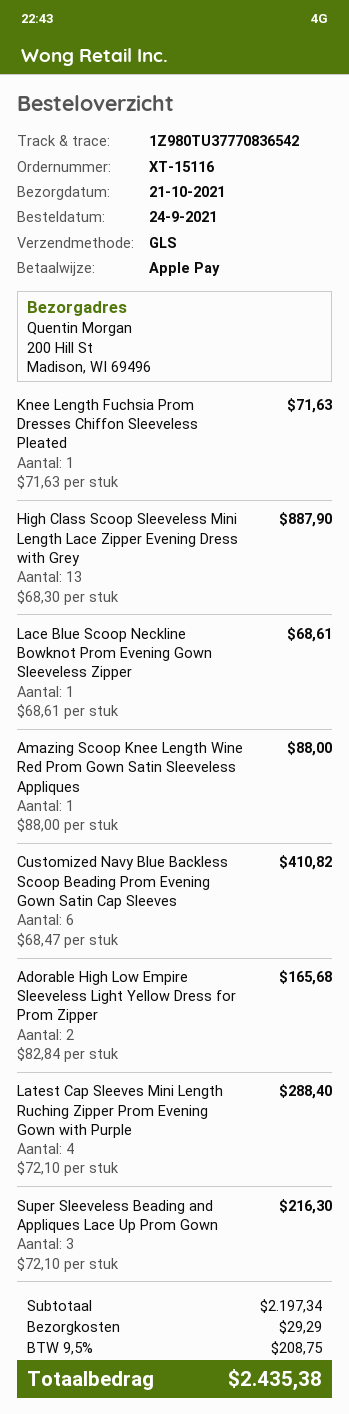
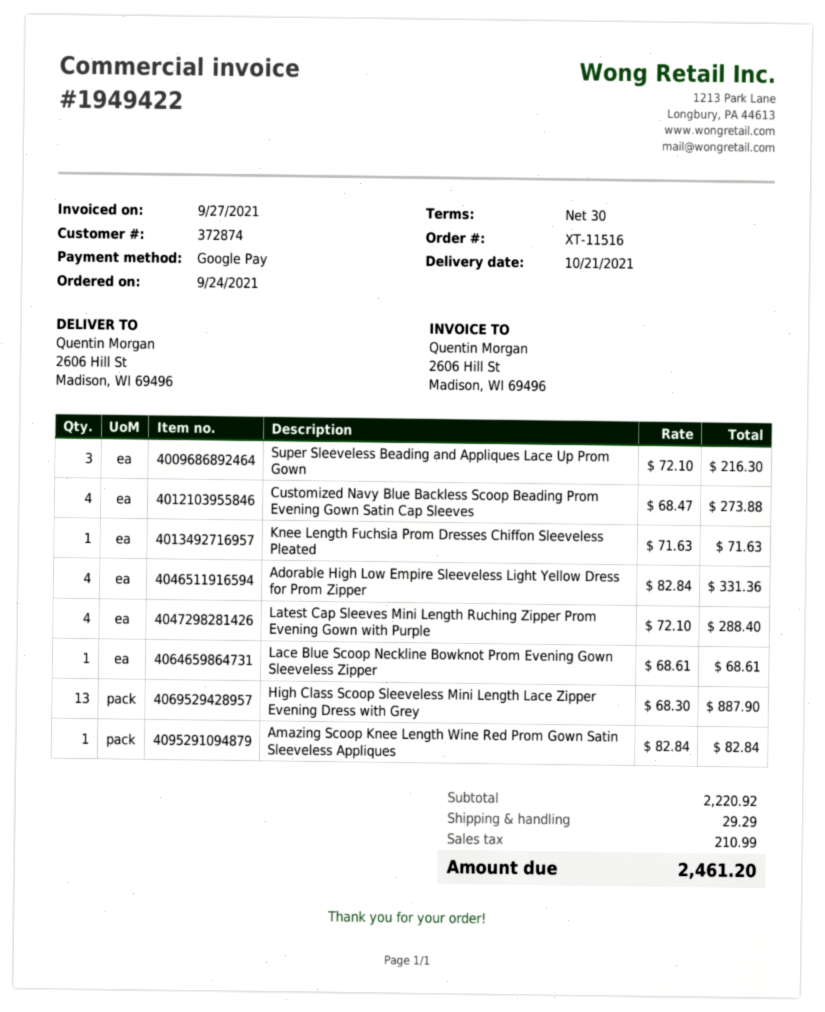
order number: XT-15116 -> XT-11516
payment method: Apple Pay -> Google Pay
ship to: 200 Hill St, Madison, WI 69496 -> 2606 Hill St, Madison, WI 69496
Amazing Scoop Knee Length Wine Red Prom Gown Satin Sleeveless Appliques: 1 x 88.00 = 88.00 -> 1 x 82.84 = 82.84
Customized Navy Blue Backless Scoop Beading Prom Evening Gown Satin Cap Sleeves: 6 x 68.47 = 410.82 -> 4 x 68.47 = 273.88
Adorable High Low Empire Sleeveless Light Yellow Dress for Prom Zipper: 2 x 82.84 = 165.68 -> 4 x 82.84 = 331.36
subtotal: 2197.34 -> 2220.92
tax: 208.75 -> 210.99
total: 2435.38 -> 2461.20

